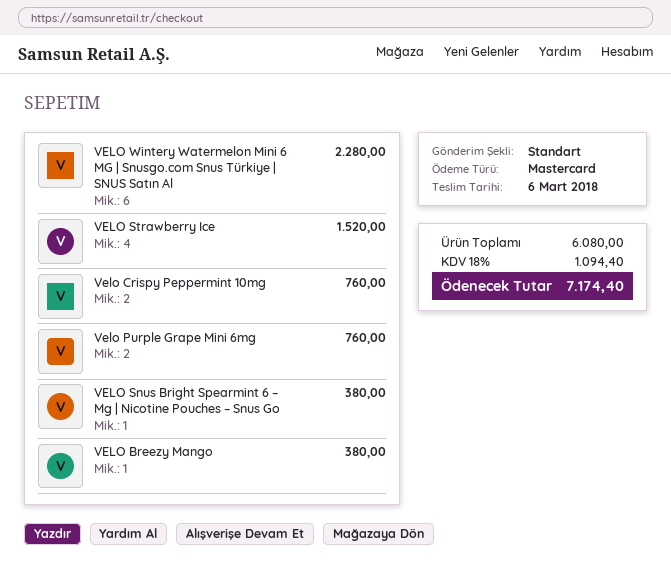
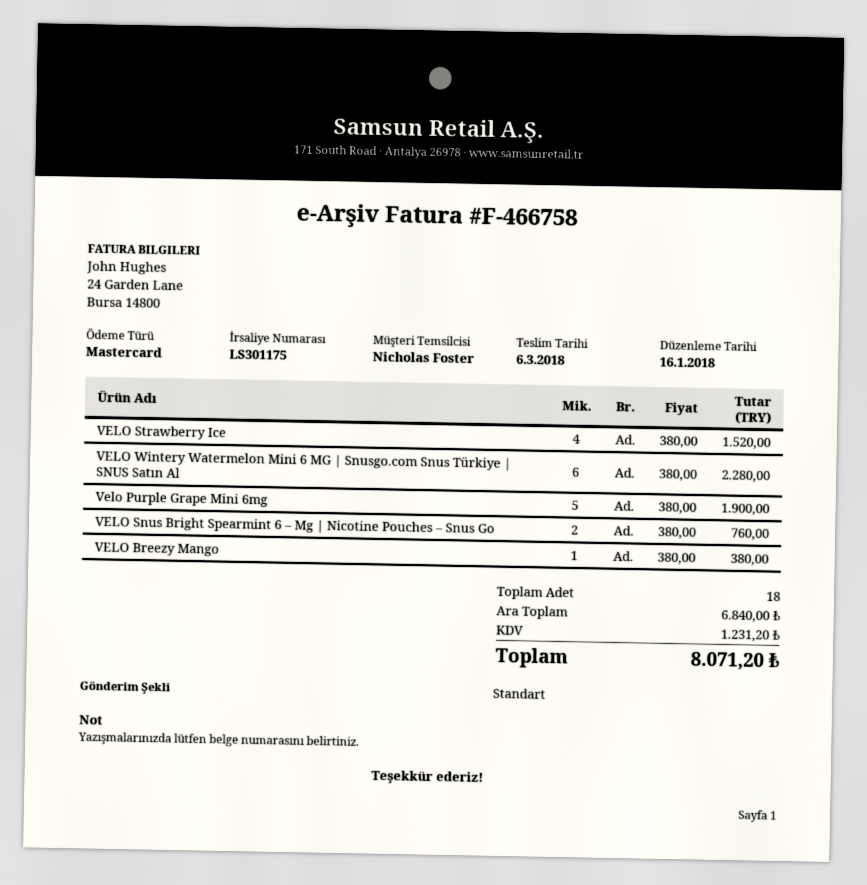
Velo Crispy Peppermint 10mg: 2 for 760.00 -> none
Velo Purple Grape Mini 6mg: 2 for 760.00 -> 5 for 1900.00
VELO Snus Bright Spearmint 6 – Mg | Nicotine Pouches – Snus Go: 1 for 380.00 -> 2 for 760.00
subtotal: 6080.00 -> 6840.00
tax: 1094.40 -> 1231.20
total: 7174.40 -> 8071.20

